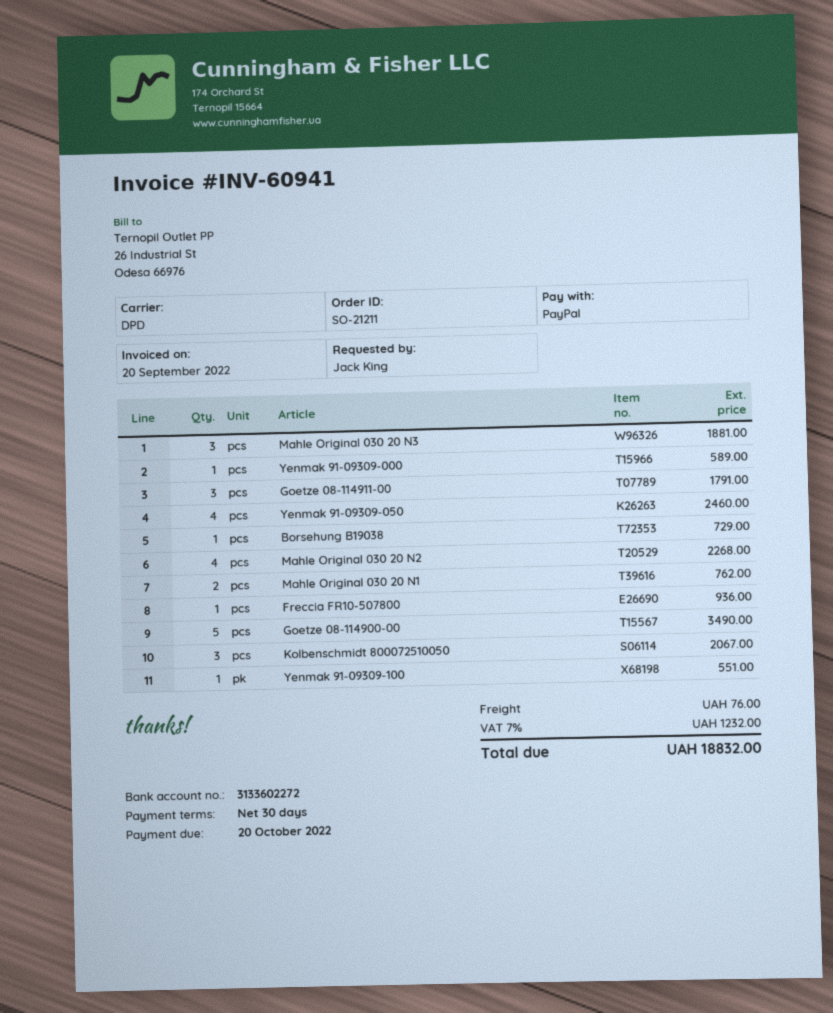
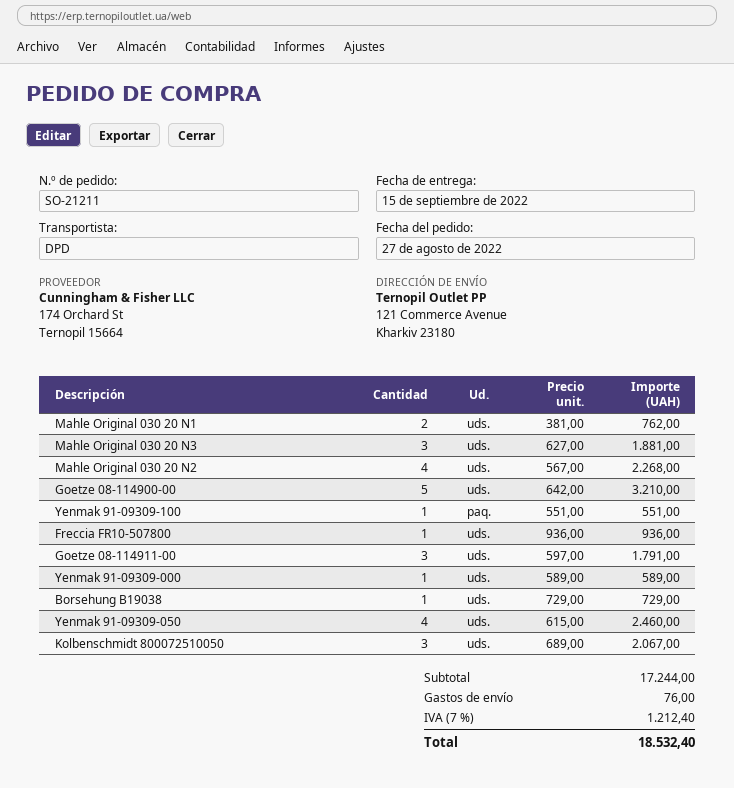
Goetze 08-114900-00: 5 for 3490.00 -> 5 for 3210.00
tax: 7% = 1232.00 -> 7% = 1212.40
total: 18832.00 -> 18532.40

